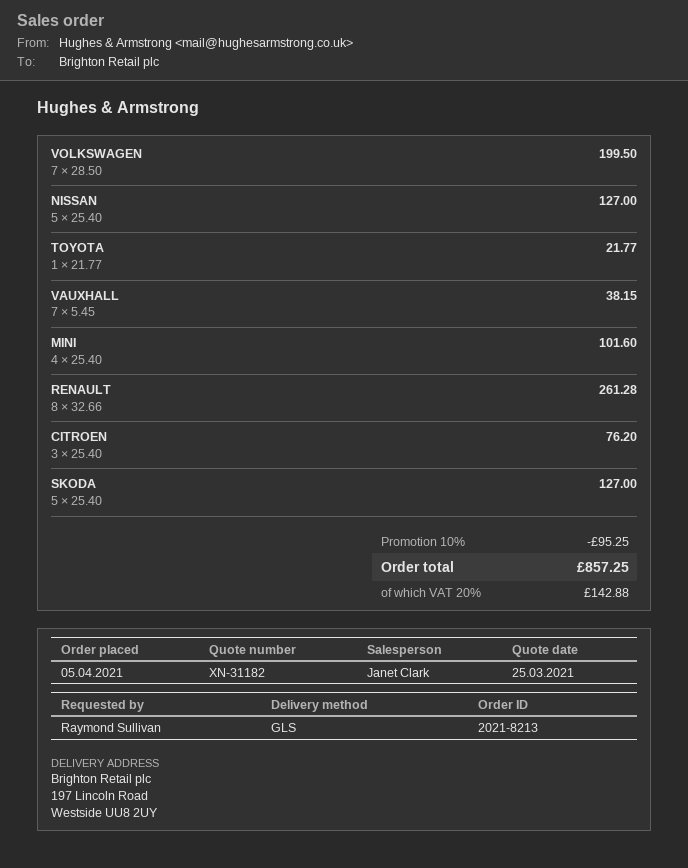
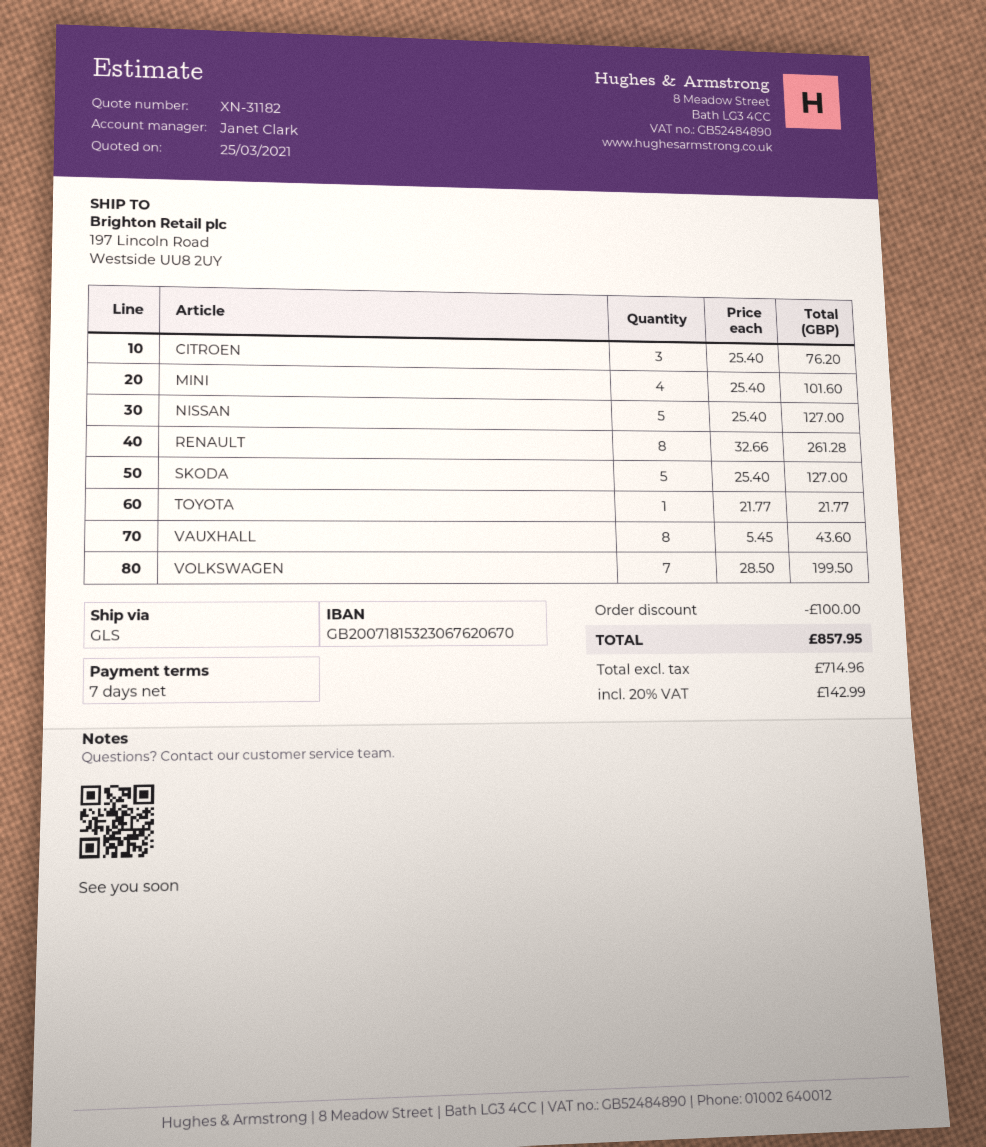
VAUXHALL: 7 x 5.45 = 38.15 -> 8 x 5.45 = 43.60
discount: 95.25 -> 100.00
tax: 20% = 142.88 -> 20% = 142.99
total: 857.25 -> 857.95

